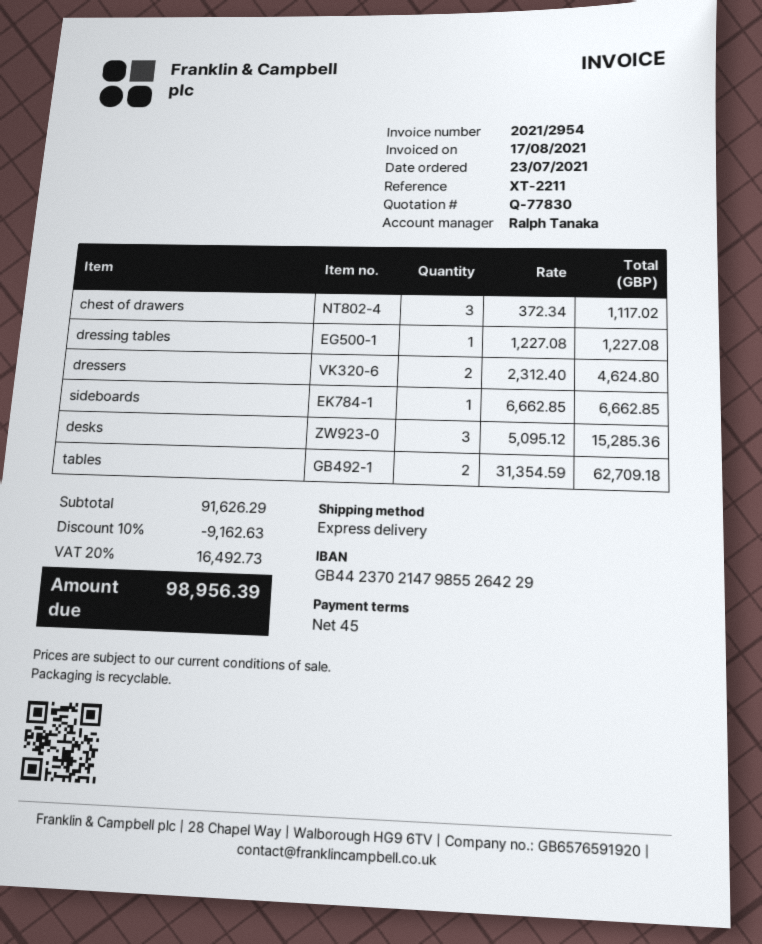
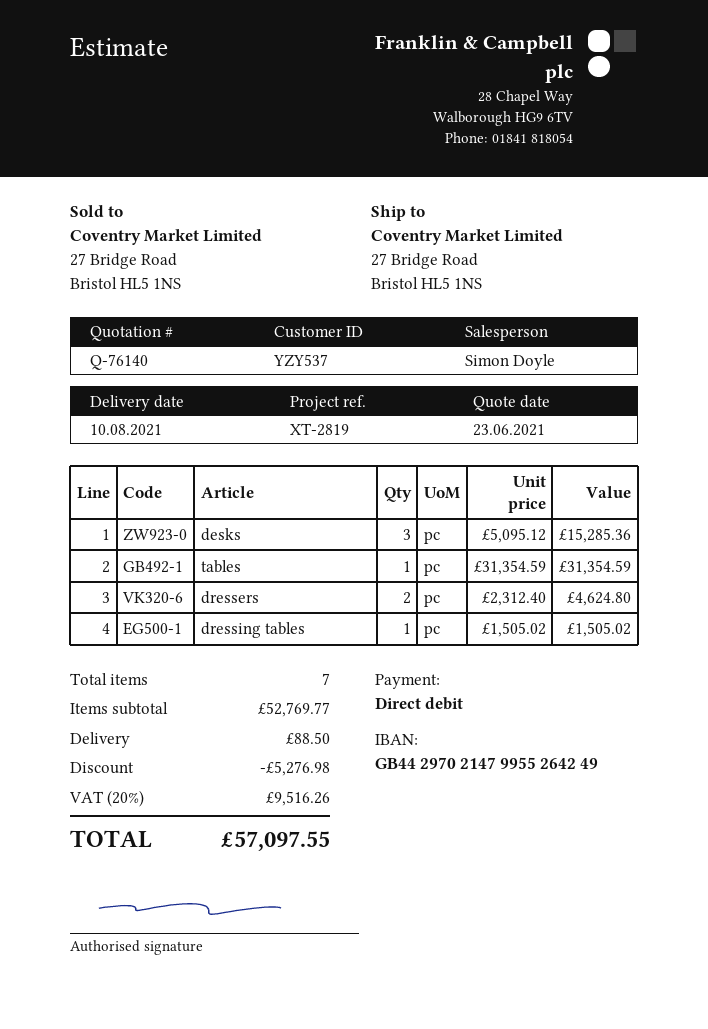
quote number: Q-77830 -> Q-76140
reference: XT-2211 -> XT-2819
sales rep: Ralph Tanaka -> Simon Doyle
bank account: GB44237021479855264229 -> GB44297021479955264249
chest of drawers: 3 x 372.34 = 1117.02 -> none
dressing tables: 1 x 1227.08 = 1227.08 -> 1 x 1505.02 = 1505.02
sideboards: 1 x 6662.85 = 6662.85 -> none
tables: 2 x 31354.59 = 62709.18 -> 1 x 31354.59 = 31354.59
subtotal: 91626.29 -> 52769.77
discount: 9162.63 -> 5276.98
shipping: none -> 88.50
tax: 20% = 16492.73 -> 20% = 9516.26
total: 98956.39 -> 57097.55

